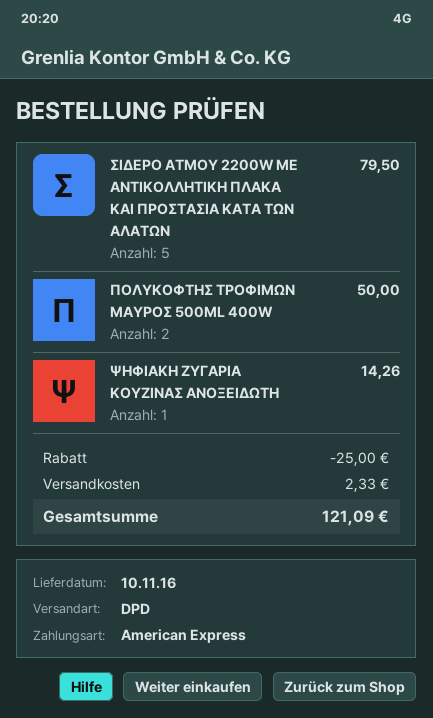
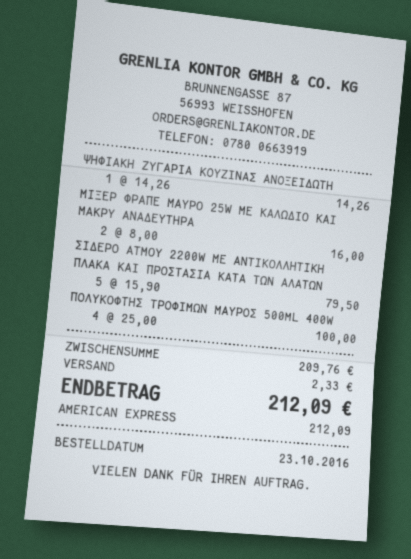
ΠΟΛΥΚΟΦΤΗΣ ΤΡΟΦΙΜΩΝ ΜΑΥΡΟΣ 500ML 400W: 2 for 50.00 -> 4 for 100.00
ΜΙΞΕΡ ΦΡΑΠΕ ΜΑΥΡΟ 25W ΜΕ ΚΑΛΩΔΙΟ ΚΑΙ ΜΑΚΡΥ ΑΝΑΔΕΥΤΗΡΑ: none -> 2 for 16.00
discount: 25.00 -> none
total: 121.09 -> 212.09

